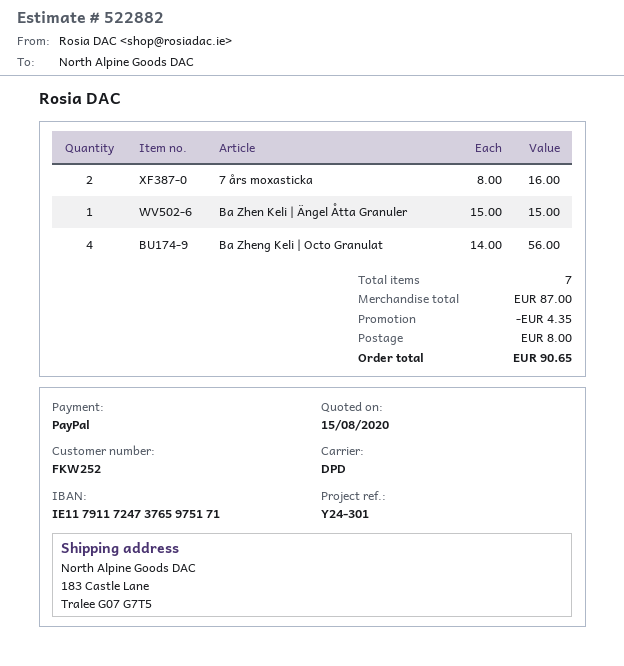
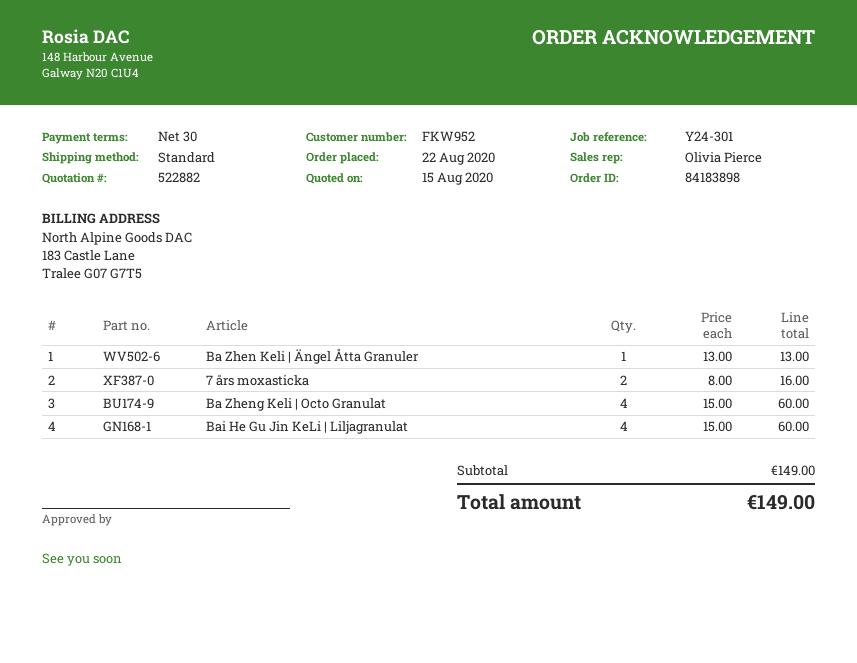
customer number: FKW252 -> FKW952
shipping method: DPD -> standard
Ba Zhen Keli | Ängel Åtta Granuler: 1 x 15.00 = 15.00 -> 1 x 13.00 = 13.00
Ba Zheng Keli | Octo Granulat: 4 x 14.00 = 56.00 -> 4 x 15.00 = 60.00
Bai He Gu Jin KeLi | Liljagranulat: none -> 4 x 15.00 = 60.00
subtotal: 87.00 -> 149.00
discount: 4.35 -> none
shipping: 8.00 -> none
total: 90.65 -> 149.00

